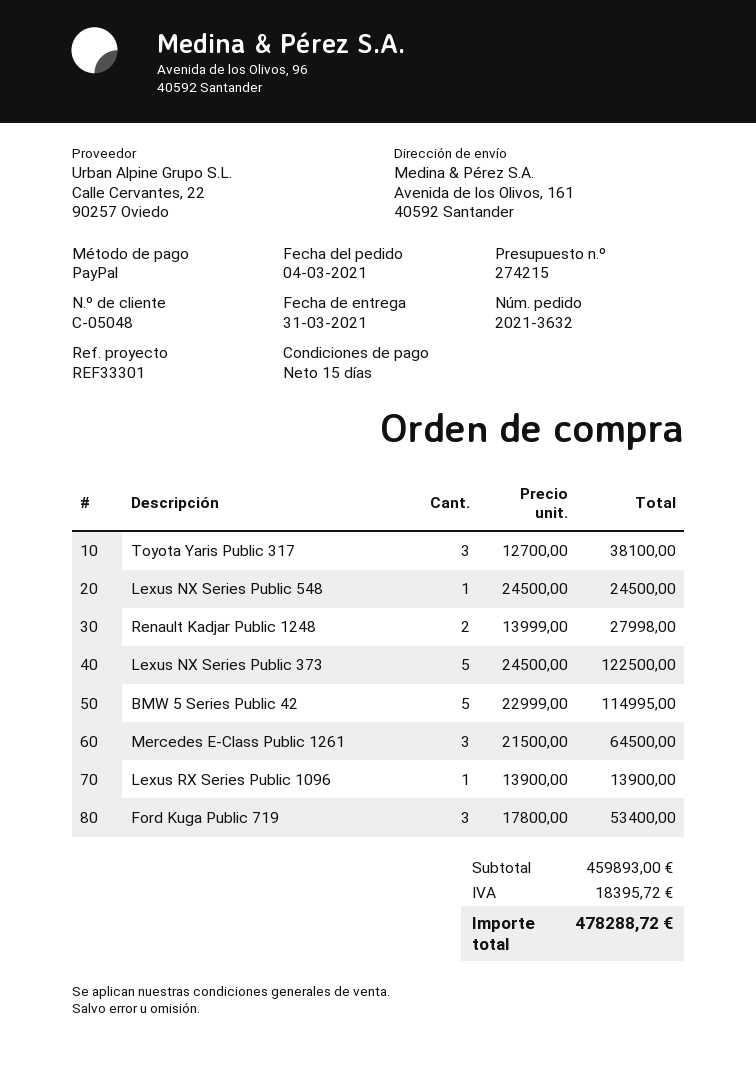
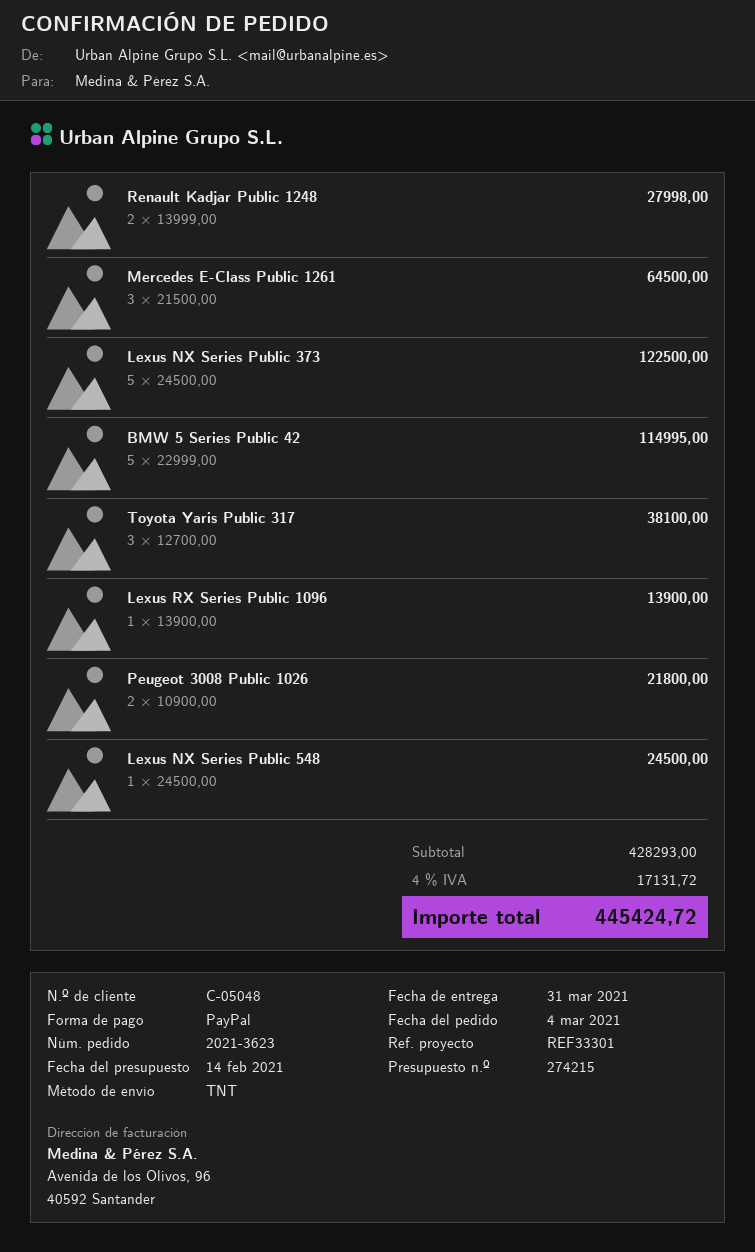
order number: 2021-3632 -> 2021-3623
Ford Kuga Public 719: 3 x 17800.00 = 53400.00 -> none
Peugeot 3008 Public 1026: none -> 2 x 10900.00 = 21800.00
subtotal: 459893.00 -> 428293.00
tax: 18395.72 -> 17131.72
total: 478288.72 -> 445424.72

